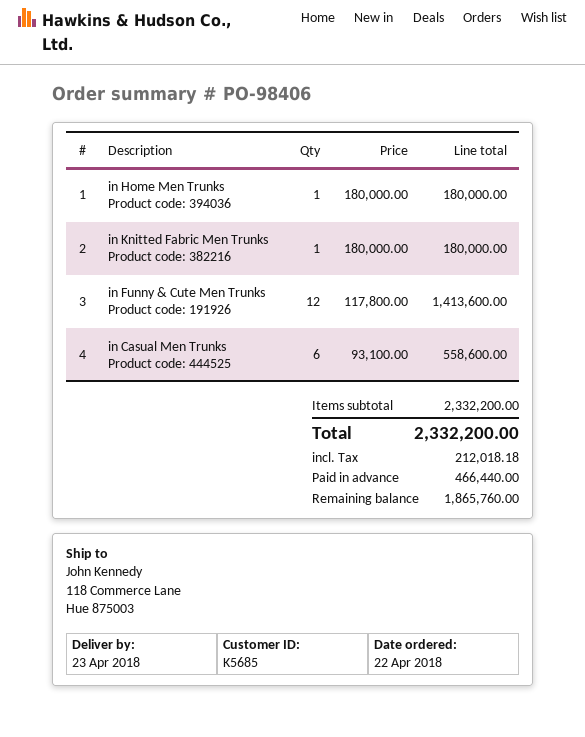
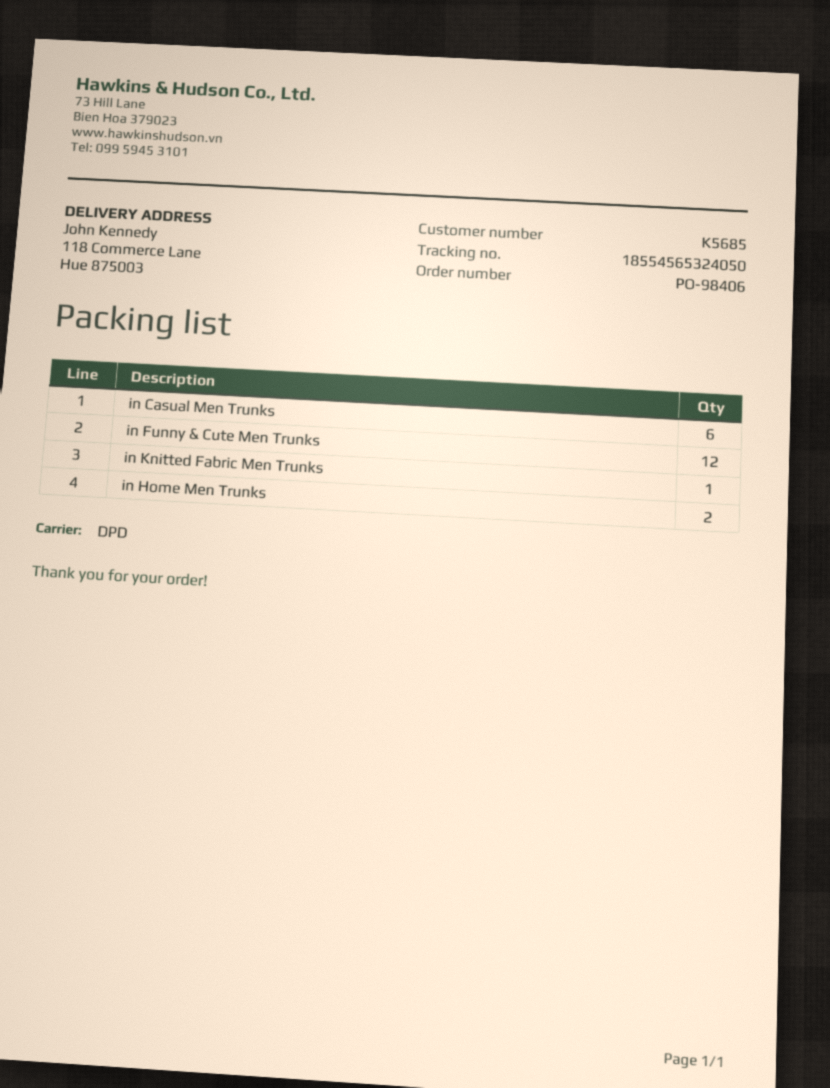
in Home Men Trunks: 1 -> 2

